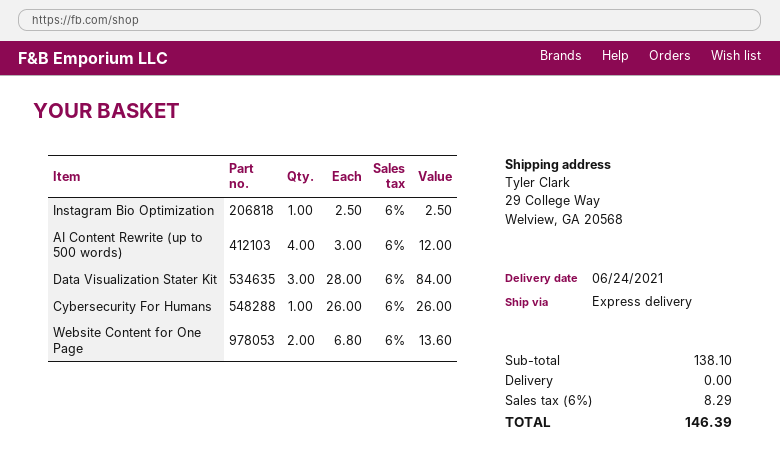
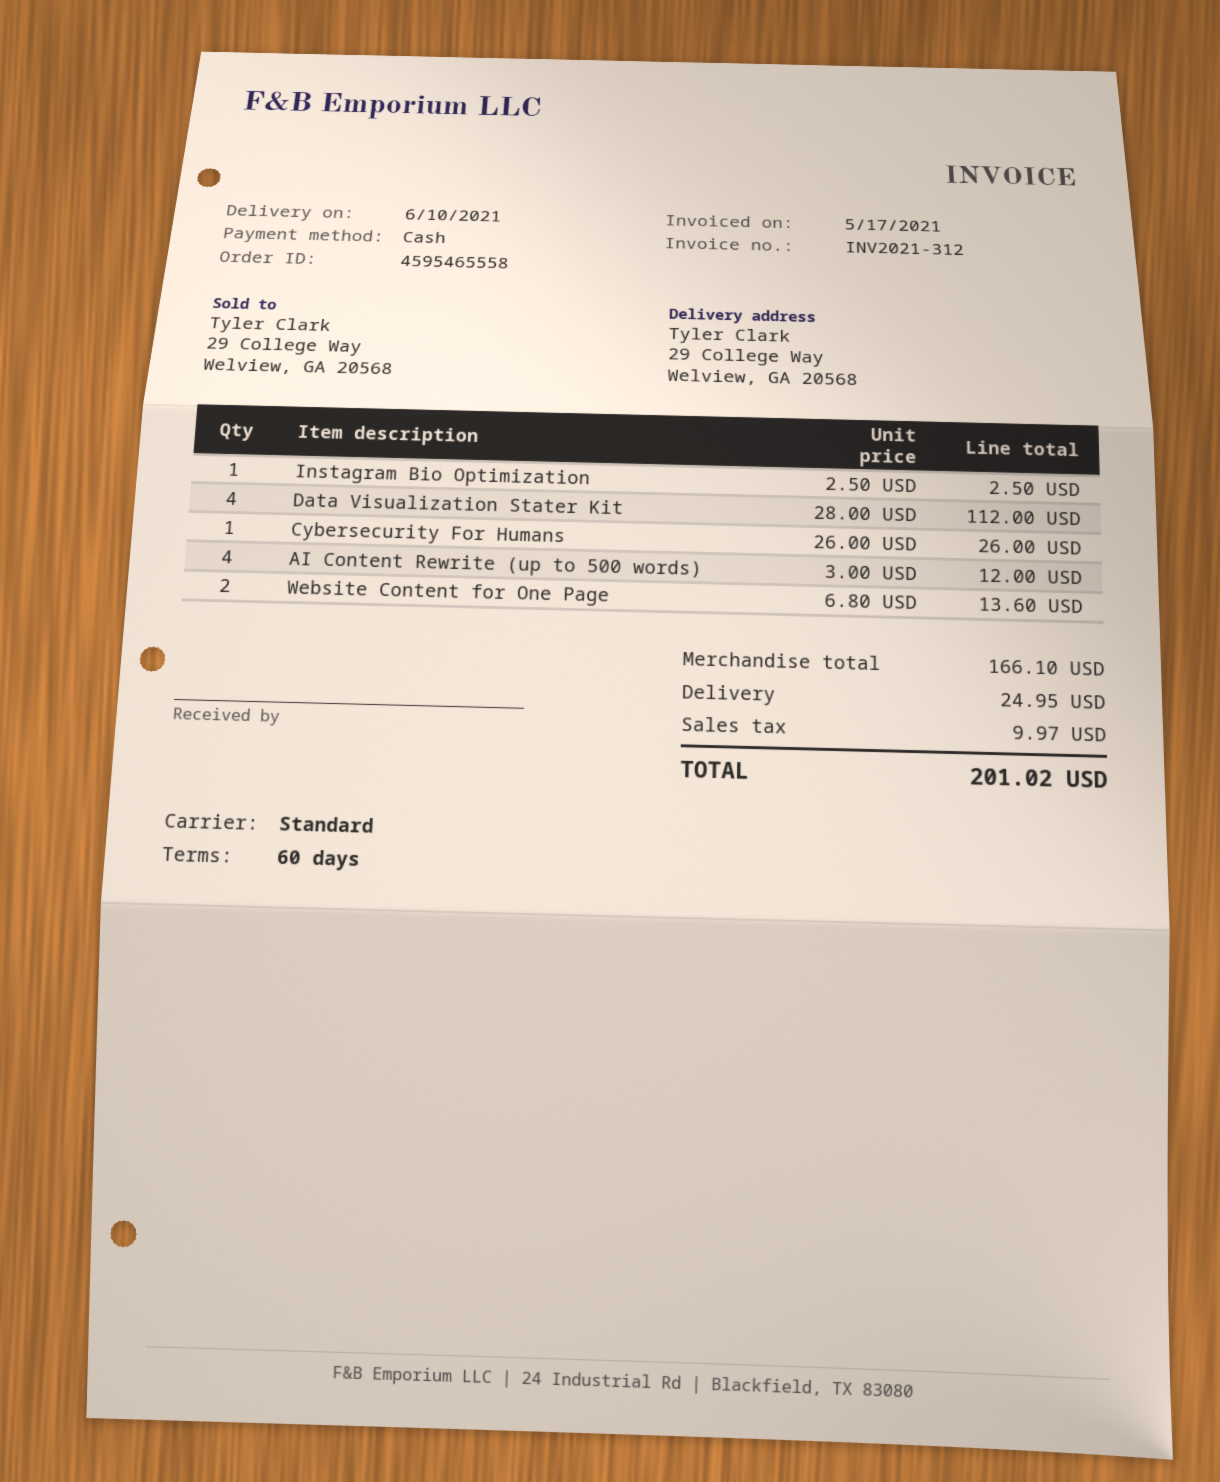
delivery date: 2021-06-24 -> 2021-06-10
shipping method: express -> standard
Data Visualization Stater Kit: 3 x 28.00 = 84.00 -> 4 x 28.00 = 112.00
subtotal: 138.10 -> 166.10
shipping: 0.00 -> 24.95
tax: 8.29 -> 9.97
total: 146.39 -> 201.02

